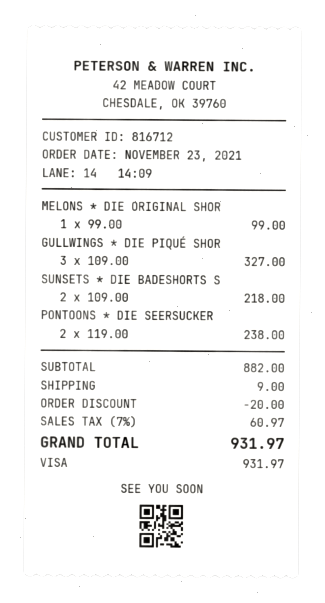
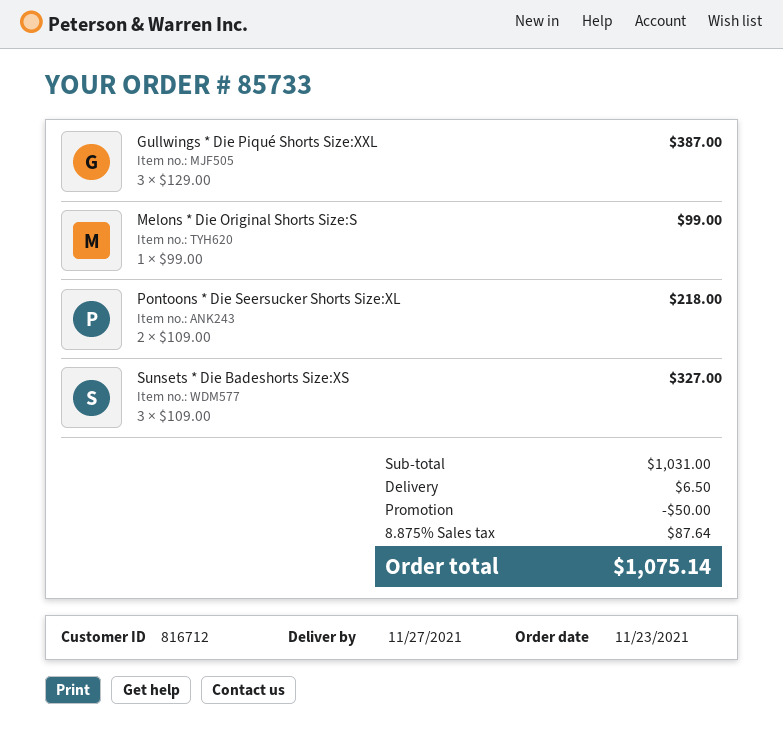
GULLWINGS * DIE PIQUÉ SHOR: 3 x 109.00 = 327.00 -> 3 x 129.00 = 387.00
SUNSETS * DIE BADESHORTS S: 2 x 109.00 = 218.00 -> 3 x 109.00 = 327.00
PONTOONS * DIE SEERSUCKER: 2 x 119.00 = 238.00 -> 2 x 109.00 = 218.00
subtotal: 882.00 -> 1031.00
discount: 20.00 -> 50.00
shipping: 9.00 -> 6.50
tax: 7% = 60.97 -> 8.875% = 87.64
total: 931.97 -> 1075.14

